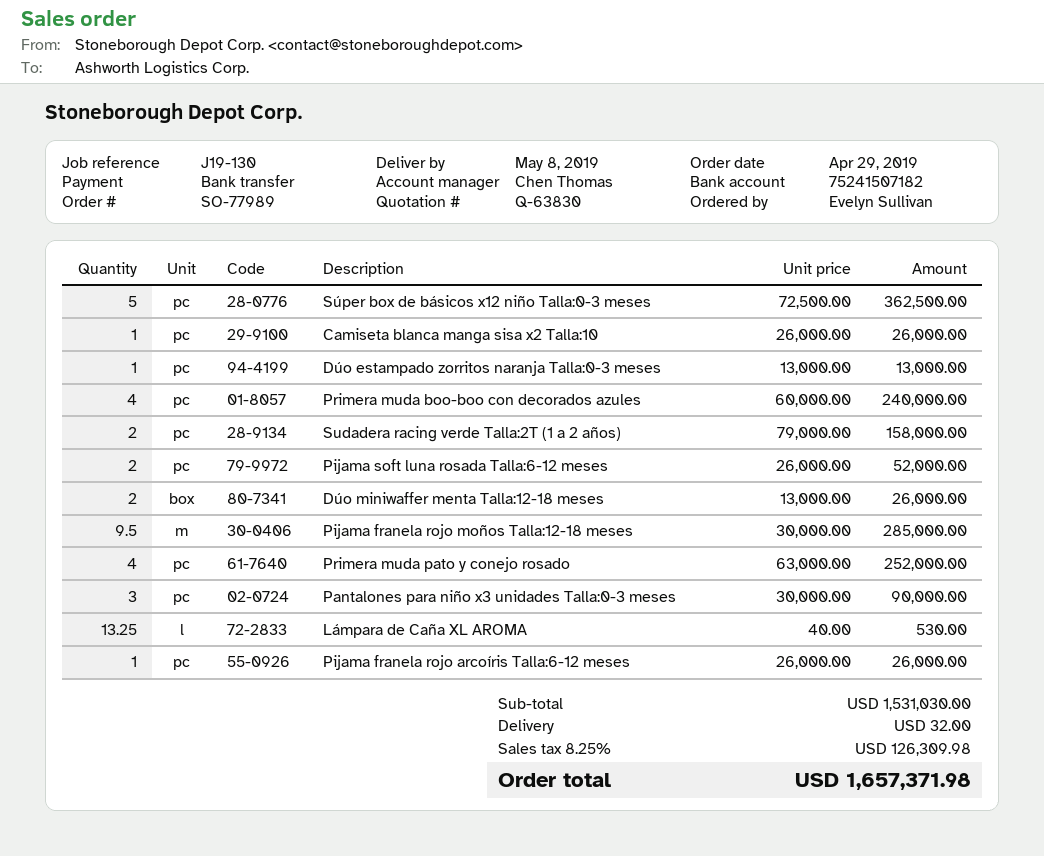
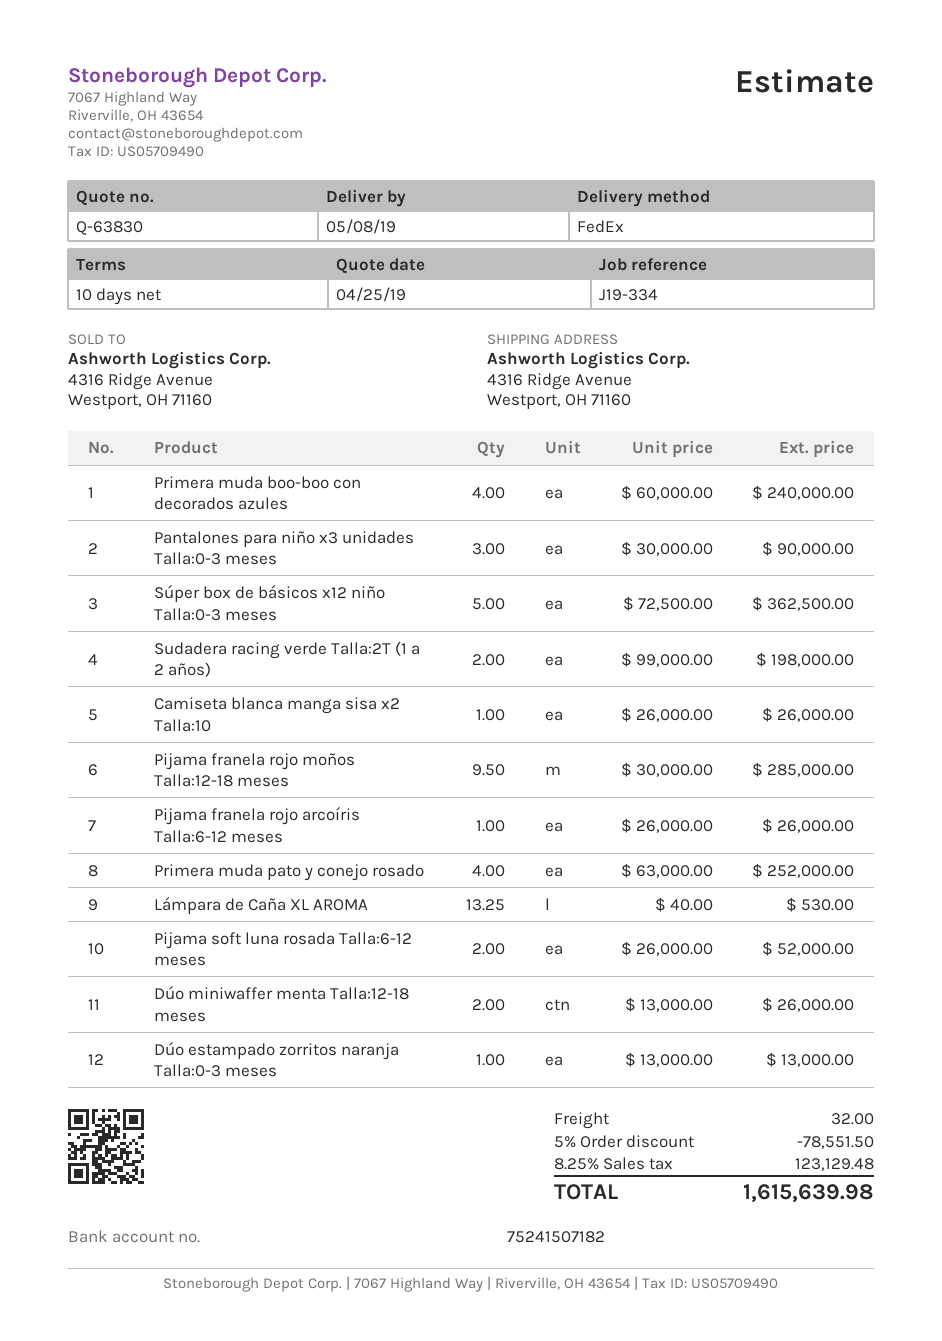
reference: J19-130 -> J19-334
Sudadera racing verde Talla:2T (1 a 2 años): 2 x 79000.00 = 158000.00 -> 2 x 99000.00 = 198000.00
discount: none -> 5% = 78551.50
tax: 8.25% = 126309.98 -> 8.25% = 123129.48
total: 1657371.98 -> 1615639.98

